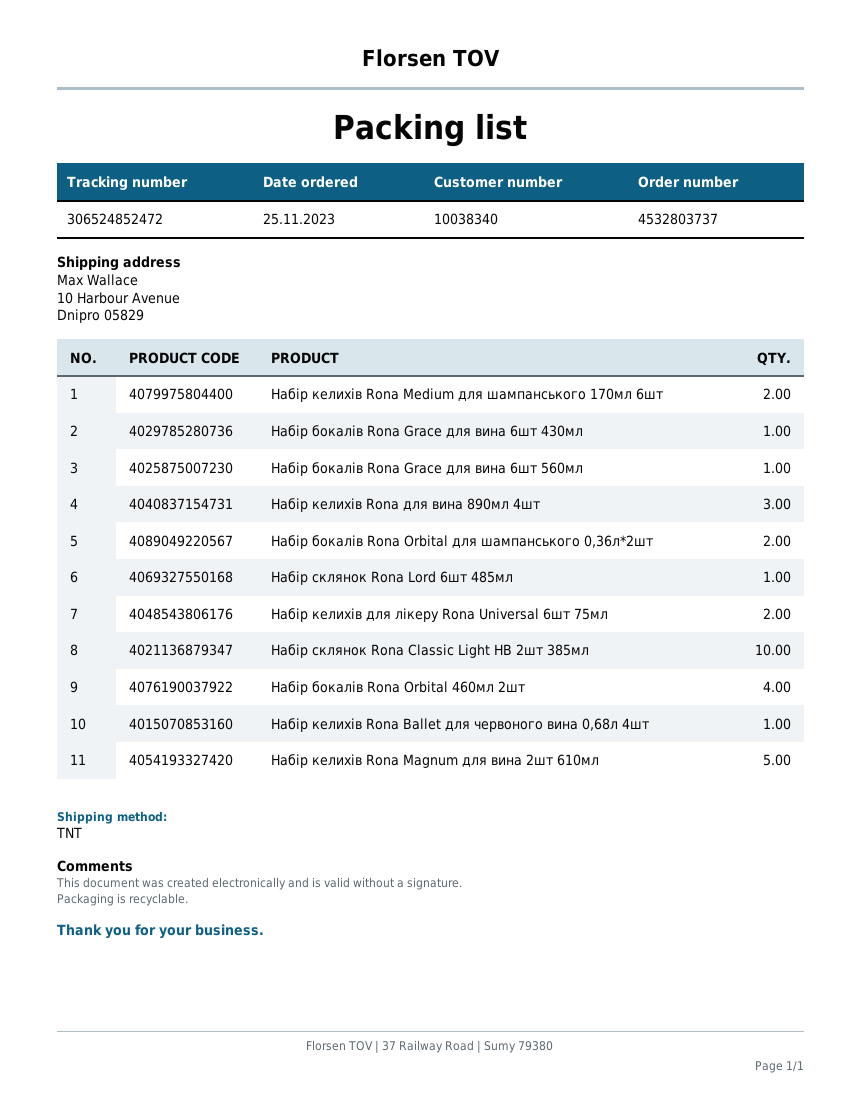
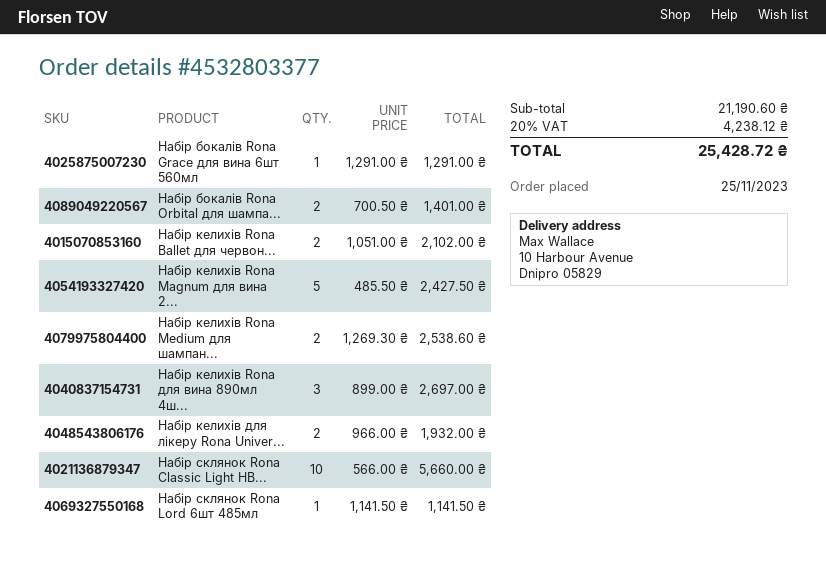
order number: 4532803737 -> 4532803377
Набір бокалів Rona Grace для вина 6шт 430мл: 1 -> none
Набір бокалів Rona Orbital 460мл 2шт: 4 -> none
Набір келихів Rona Ballet для червоного вина 0,68л 4шт: 1 -> 2

